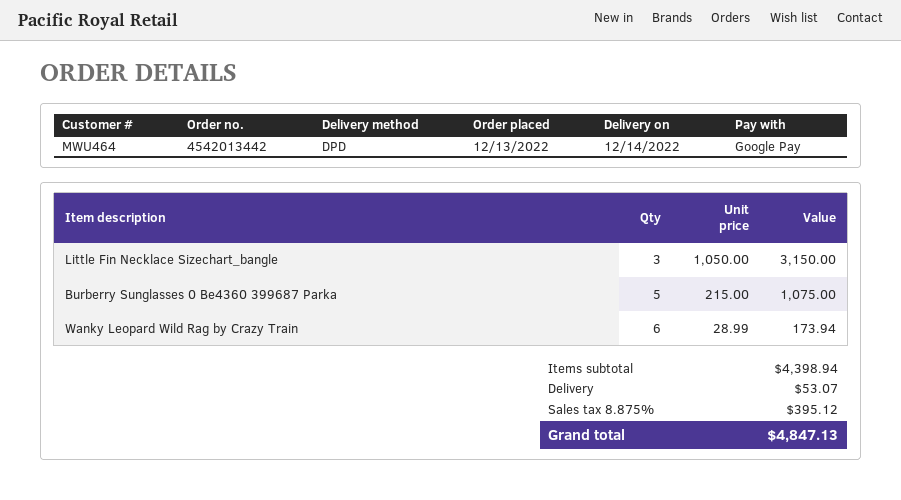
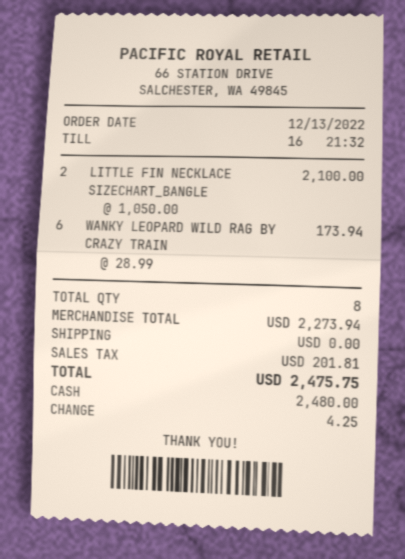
payment method: Google Pay -> cash
Little Fin Necklace Sizechart_bangle: 3 x 1050.00 = 3150.00 -> 2 x 1050.00 = 2100.00
Burberry Sunglasses 0 Be4360 399687 Parka: 5 x 215.00 = 1075.00 -> none
subtotal: 4398.94 -> 2273.94
shipping: 53.07 -> 0.00
tax: 395.12 -> 201.81
total: 4847.13 -> 2475.75

